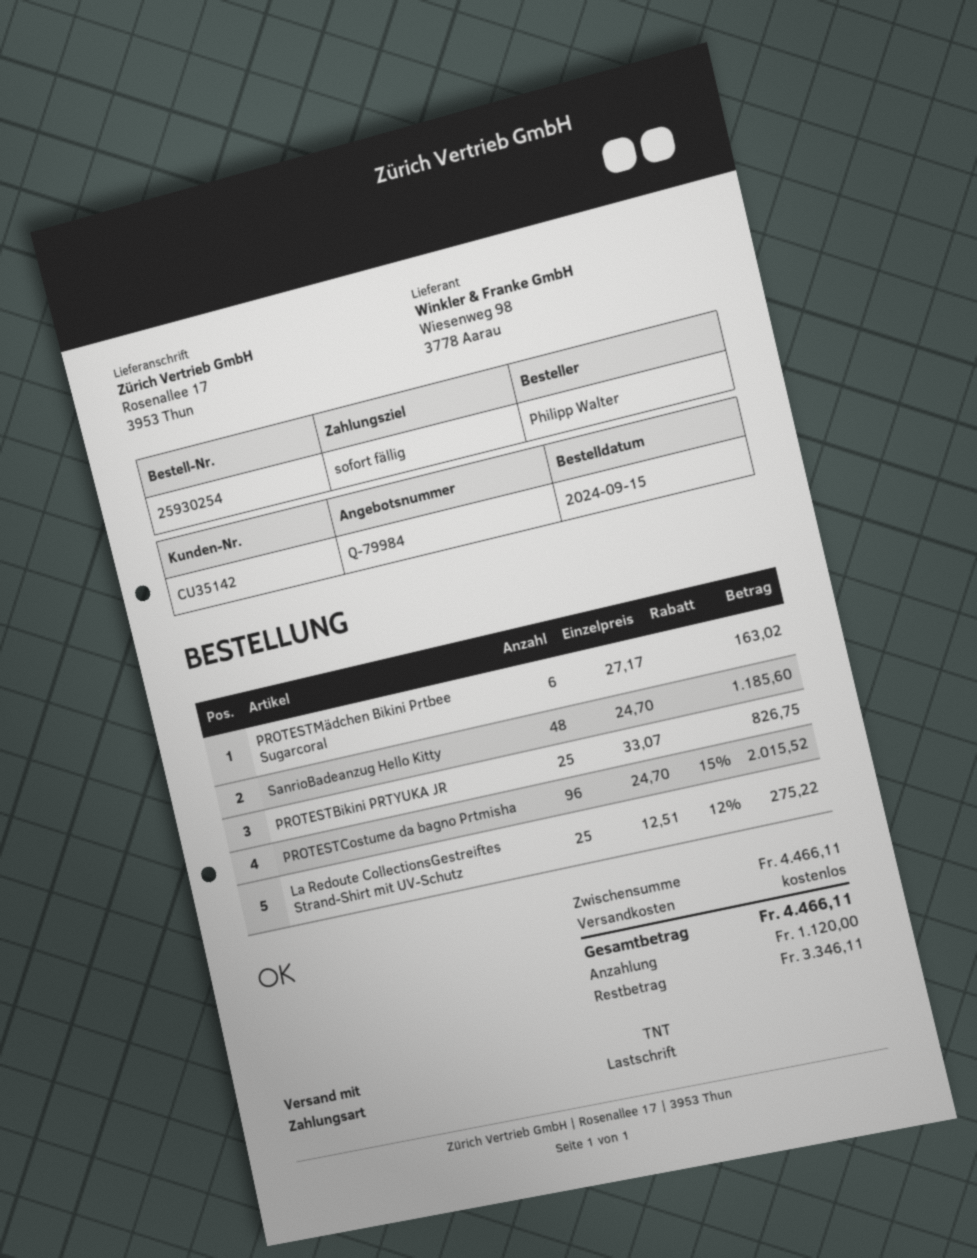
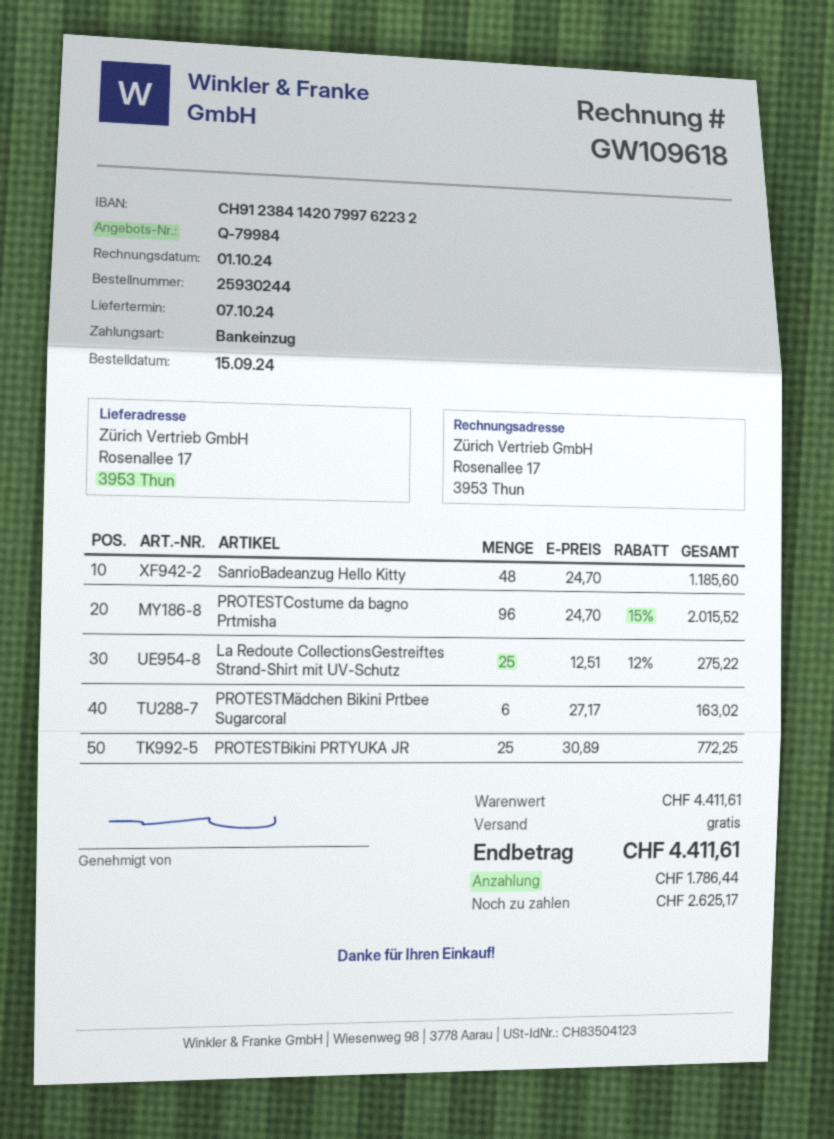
order number: 25930254 -> 25930244
PROTESTBikini PRTYUKA JR: 25 x 33.07 = 826.75 -> 25 x 30.89 = 772.25
subtotal: 4466.11 -> 4411.61
total: 4466.11 -> 4411.61
deposit: 1120.00 -> 1786.44
balance: 3346.11 -> 2625.17

